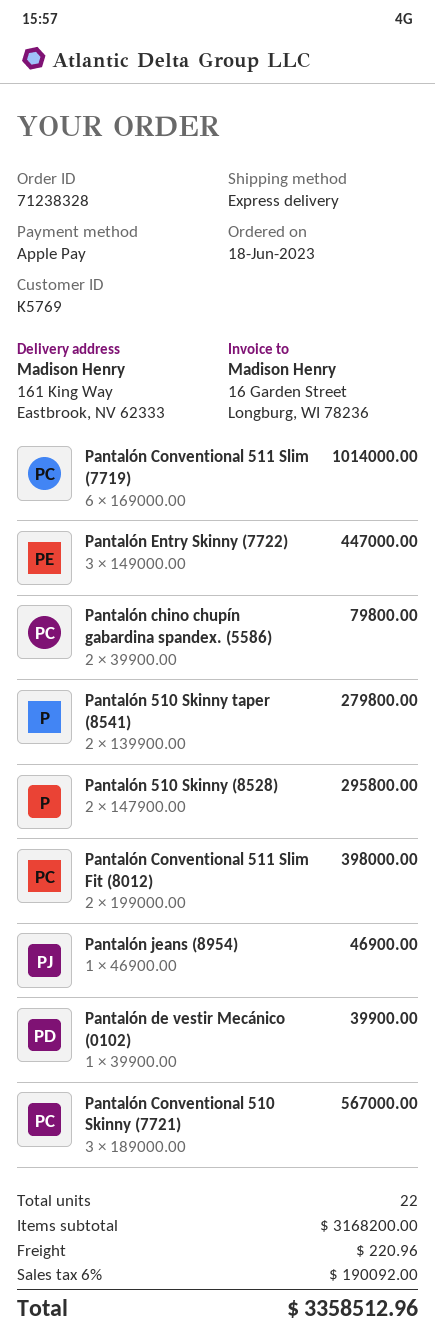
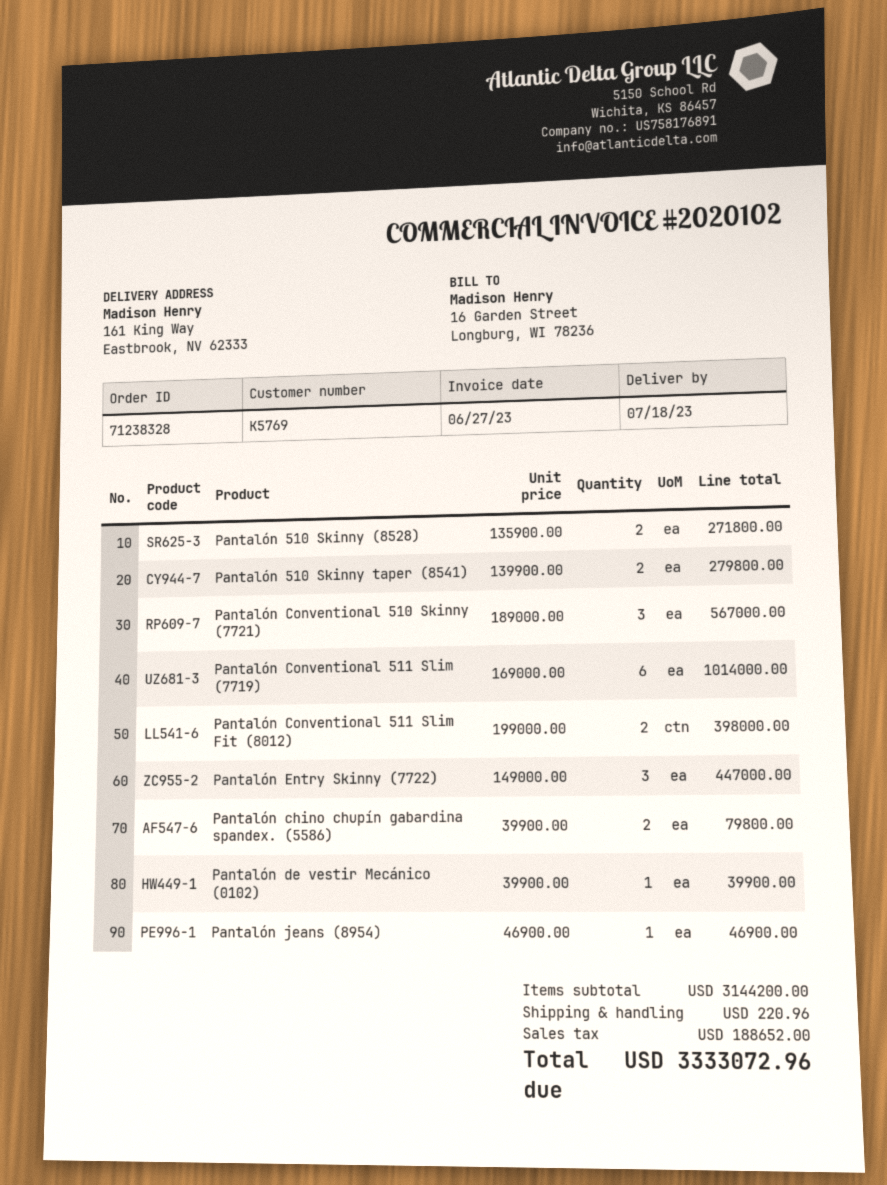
Pantalón 510 Skinny (8528): 2 x 147900.00 = 295800.00 -> 2 x 135900.00 = 271800.00
subtotal: 3168200.00 -> 3144200.00
tax: 190092.00 -> 188652.00
total: 3358512.96 -> 3333072.96

